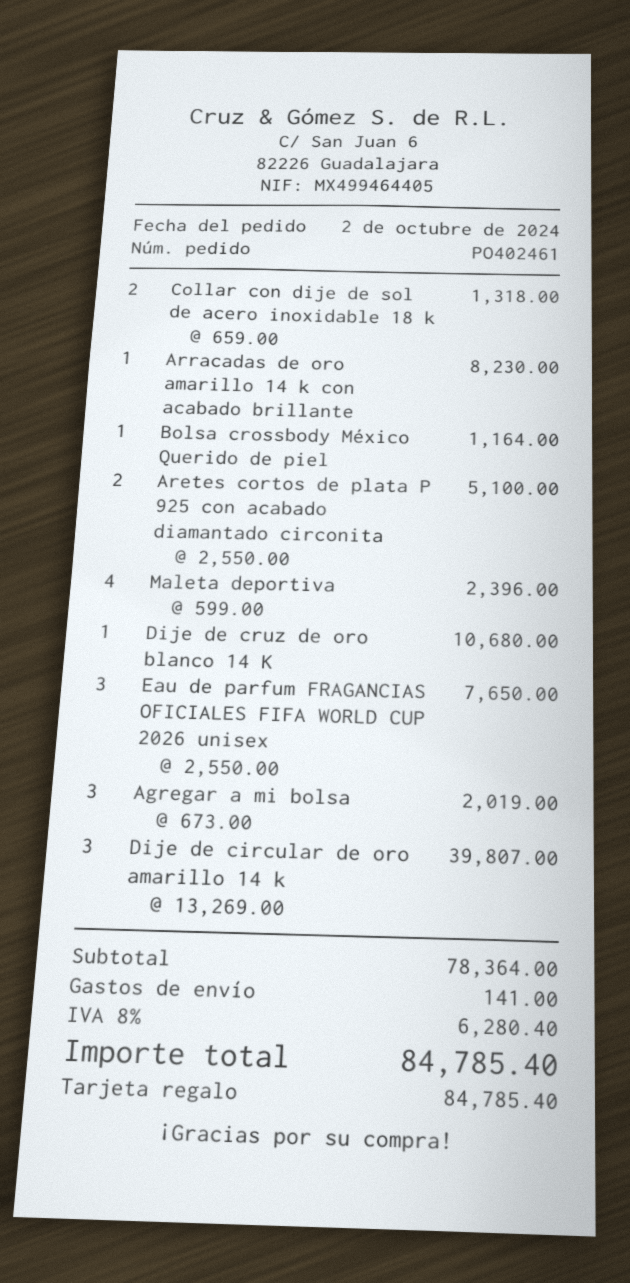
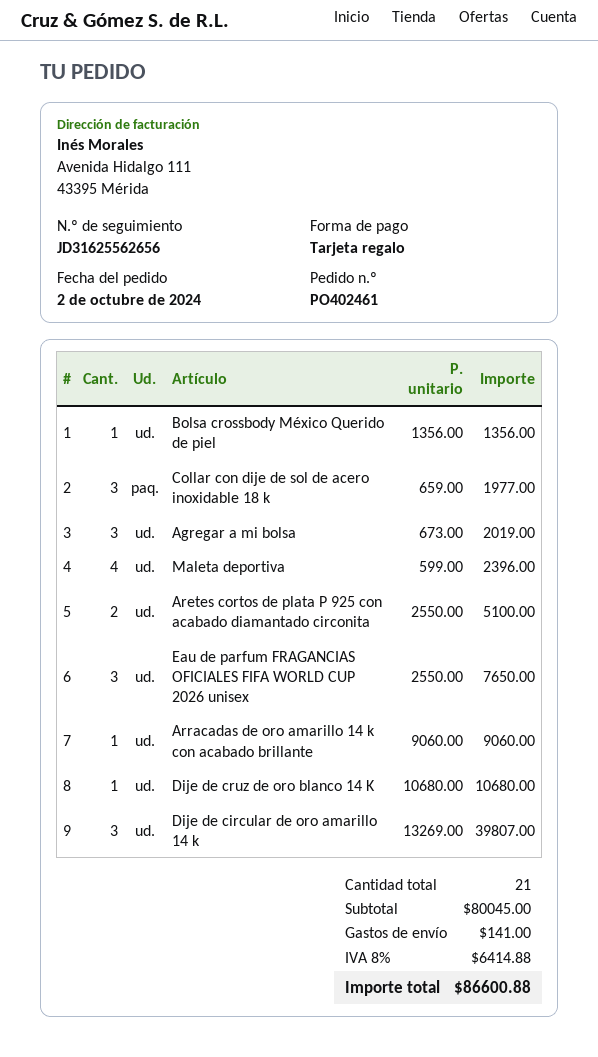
Collar con dije de sol de acero inoxidable 18 k: 2 x 659.00 = 1318.00 -> 3 x 659.00 = 1977.00
Arracadas de oro amarillo 14 k con acabado brillante: 1 x 8230.00 = 8230.00 -> 1 x 9060.00 = 9060.00
Bolsa crossbody México Querido de piel: 1 x 1164.00 = 1164.00 -> 1 x 1356.00 = 1356.00
subtotal: 78364.00 -> 80045.00
tax: 8% = 6280.40 -> 8% = 6414.88
total: 84785.40 -> 86600.88

